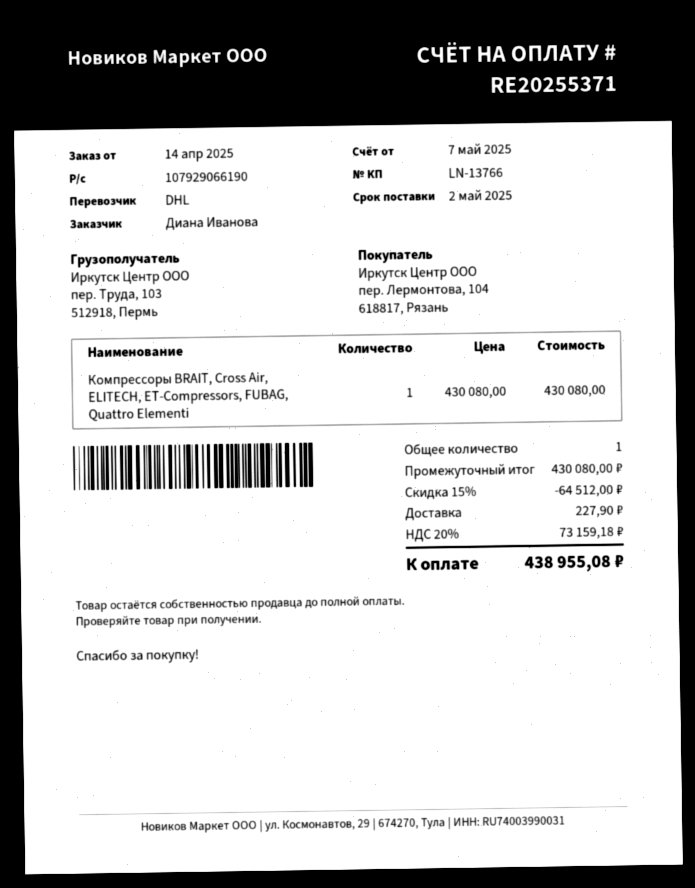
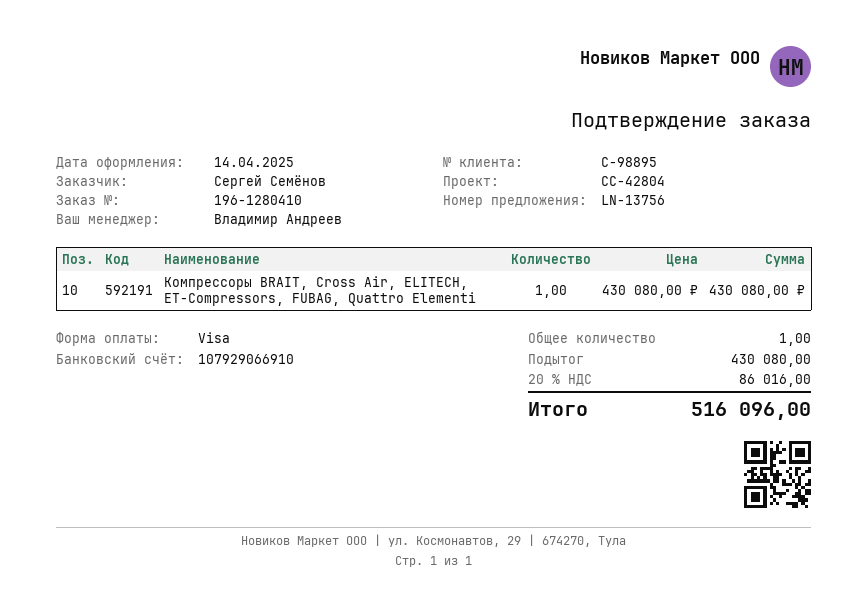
quote number: LN-13766 -> LN-13756
ordered by: Диана Иванова -> Сергей Семёнов
bank account: 107929066190 -> 107929066910
discount: 15% = 64512.00 -> none
shipping: 227.90 -> none
tax: 20% = 73159.18 -> 20% = 86016.00
total: 438955.08 -> 516096.00

